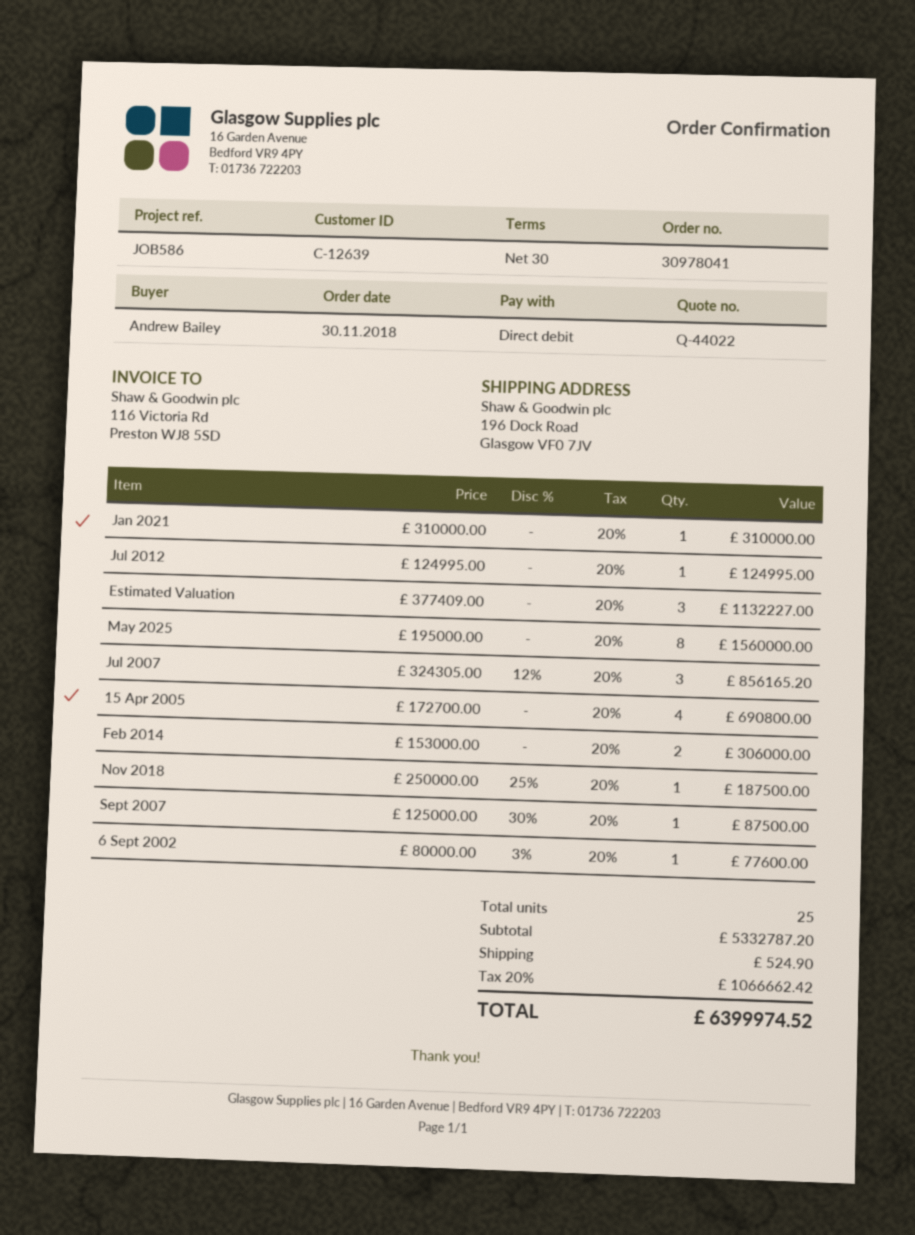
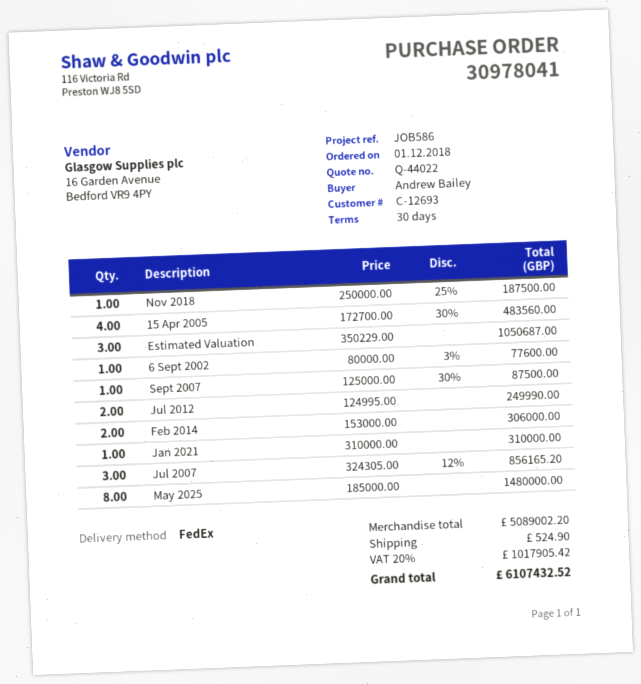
order date: 2018-11-30 -> 2018-12-01
customer number: C-12639 -> C-12693
Jul 2012: 1 x 124995.00 = 124995.00 -> 2 x 124995.00 = 249990.00
Estimated Valuation: 3 x 377409.00 = 1132227.00 -> 3 x 350229.00 = 1050687.00
May 2025: 8 x 195000.00 = 1560000.00 -> 8 x 185000.00 = 1480000.00
15 Apr 2005: 4 x 172700.00 = 690800.00 -> 4 x 172700.00 - 30% = 483560.00
subtotal: 5332787.20 -> 5089002.20
tax: 20% = 1066662.42 -> 20% = 1017905.42
total: 6399974.52 -> 6107432.52

